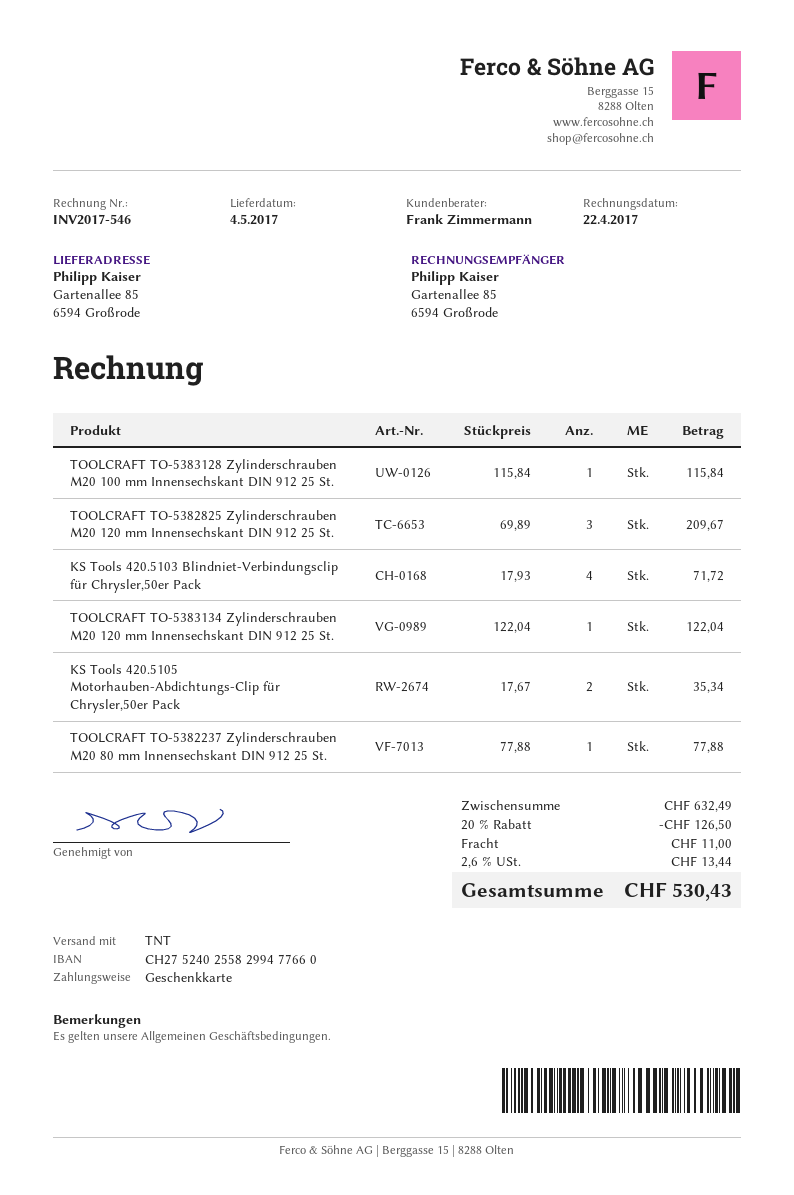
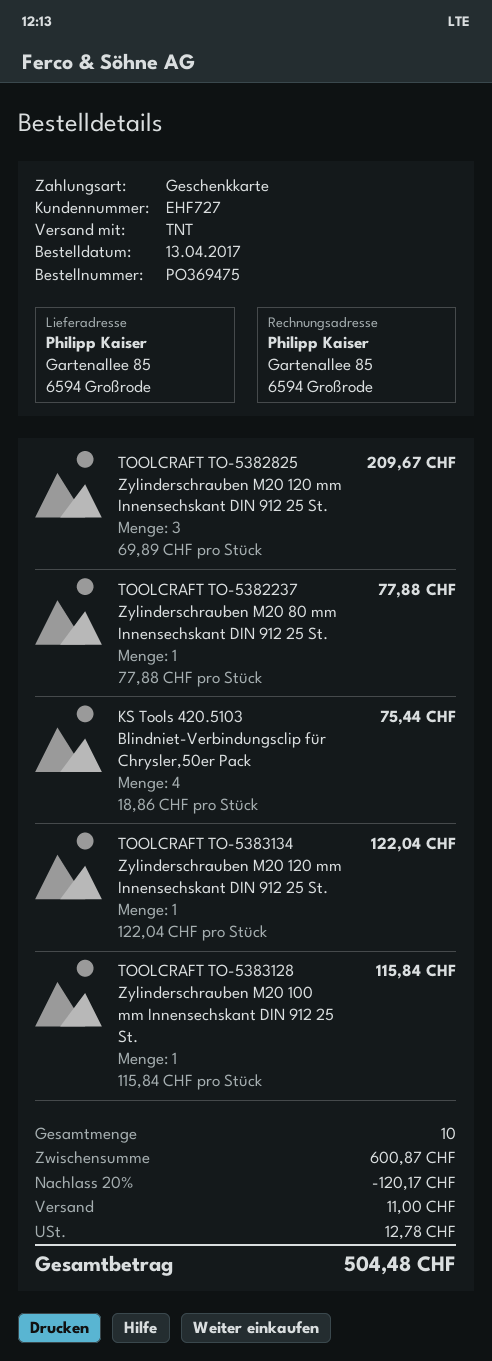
KS Tools 420.5103 Blindniet-Verbindungsclip für Chrysler,50er Pack: 4 x 17.93 = 71.72 -> 4 x 18.86 = 75.44
KS Tools 420.5105 Motorhauben-Abdichtungs-Clip für Chrysler,50er Pack: 2 x 17.67 = 35.34 -> none
subtotal: 632.49 -> 600.87
discount: 20% = 126.50 -> 20% = 120.17
tax: 13.44 -> 12.78
total: 530.43 -> 504.48

